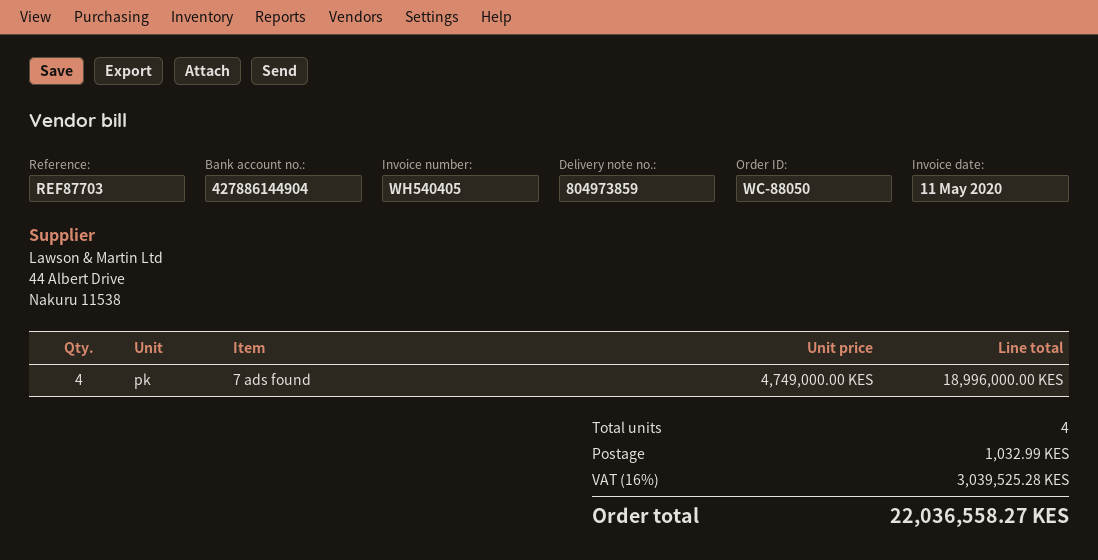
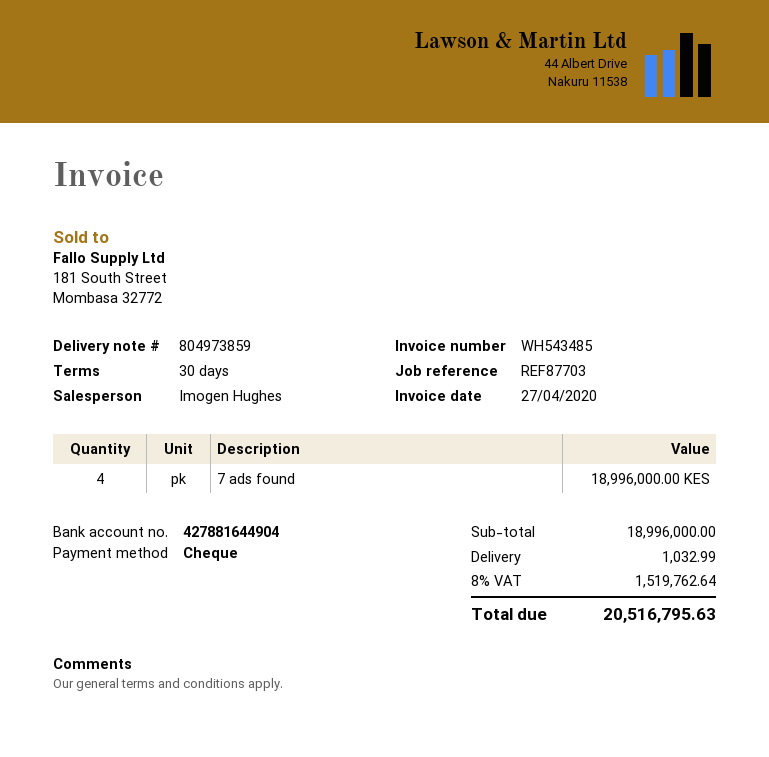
invoice number: WH540405 -> WH543485
invoice date: 2020-05-11 -> 2020-04-27
bank account: 427886144904 -> 427881644904
tax: 16% = 3039525.28 -> 8% = 1519762.64
total: 22036558.27 -> 20516795.63

